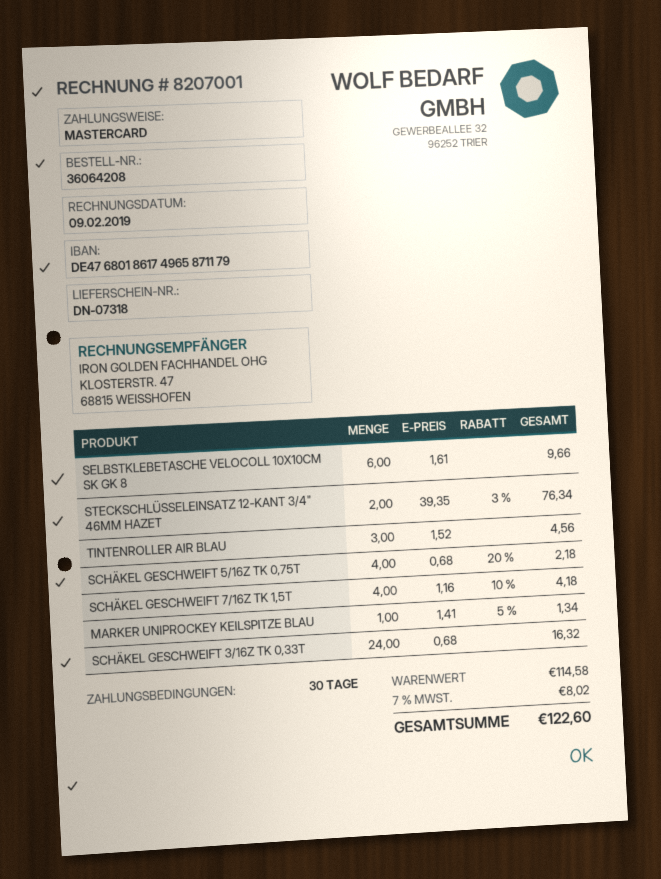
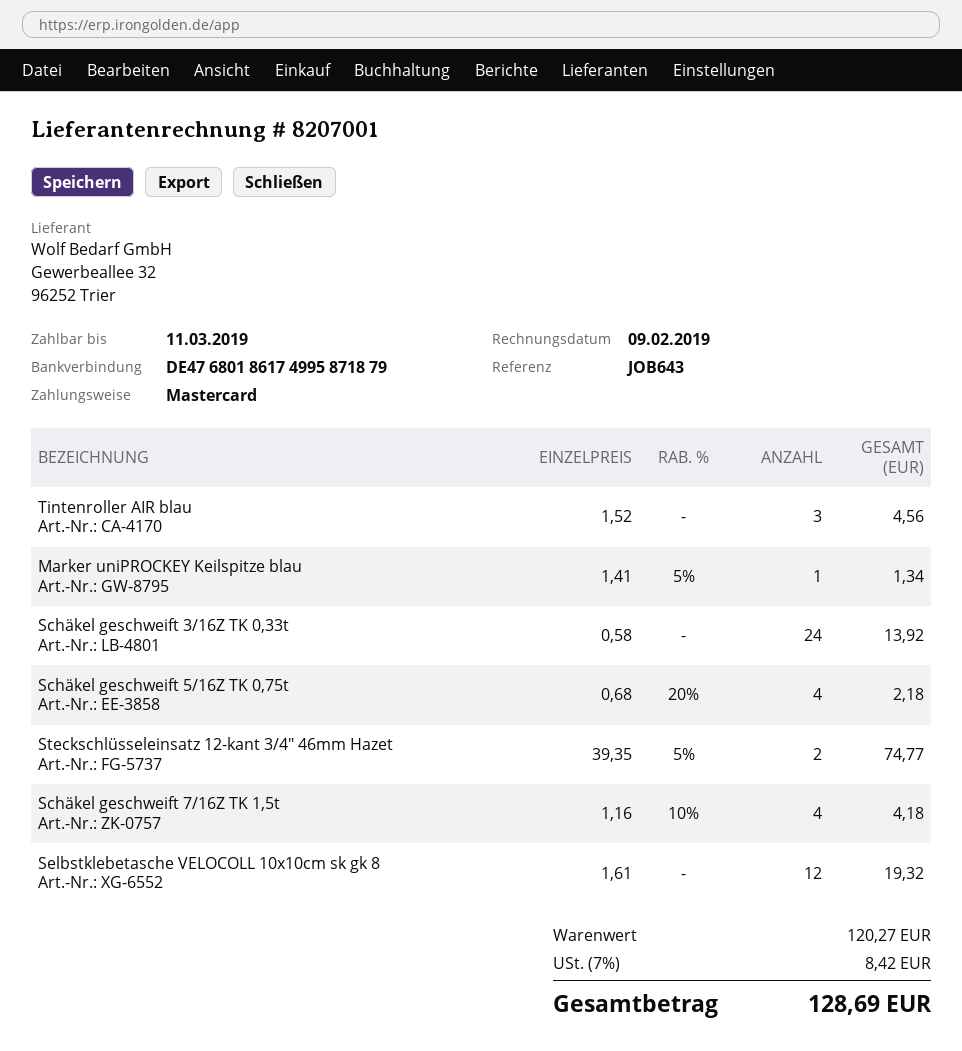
bank account: DE47680186174965871179 -> DE47680186174995871879
SELBSTKLEBETASCHE VELOCOLL 10X10CM SK GK 8: 6 x 1.61 = 9.66 -> 12 x 1.61 = 19.32
STECKSCHLÜSSELEINSATZ 12-KANT 3/4" 46MM HAZET: 2 x 39.35 - 3% = 76.34 -> 2 x 39.35 - 5% = 74.77
SCHÄKEL GESCHWEIFT 3/16Z TK 0,33T: 24 x 0.68 = 16.32 -> 24 x 0.58 = 13.92
subtotal: 114.58 -> 120.27
tax: 7% = 8.02 -> 7% = 8.42
total: 122.60 -> 128.69

